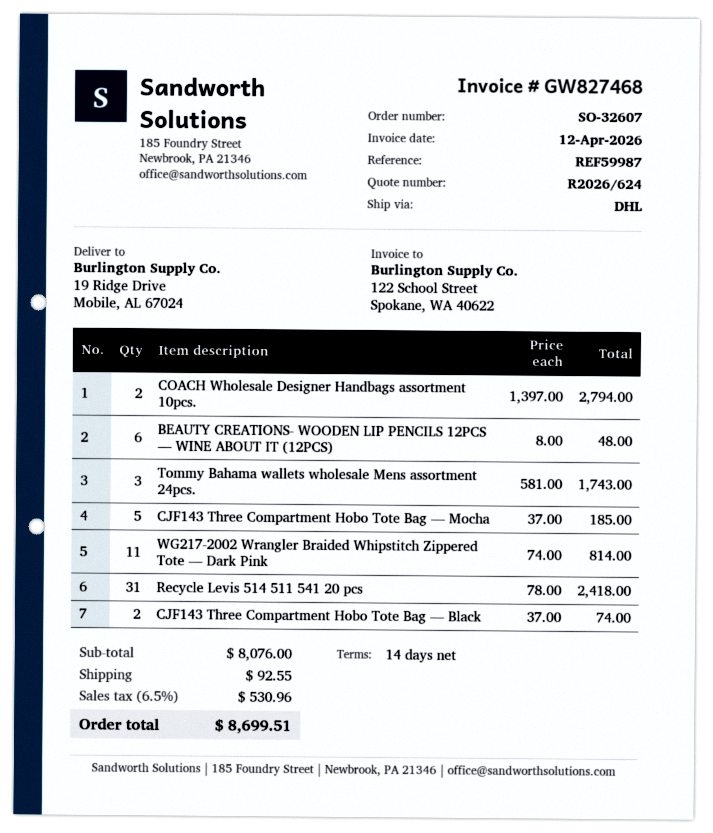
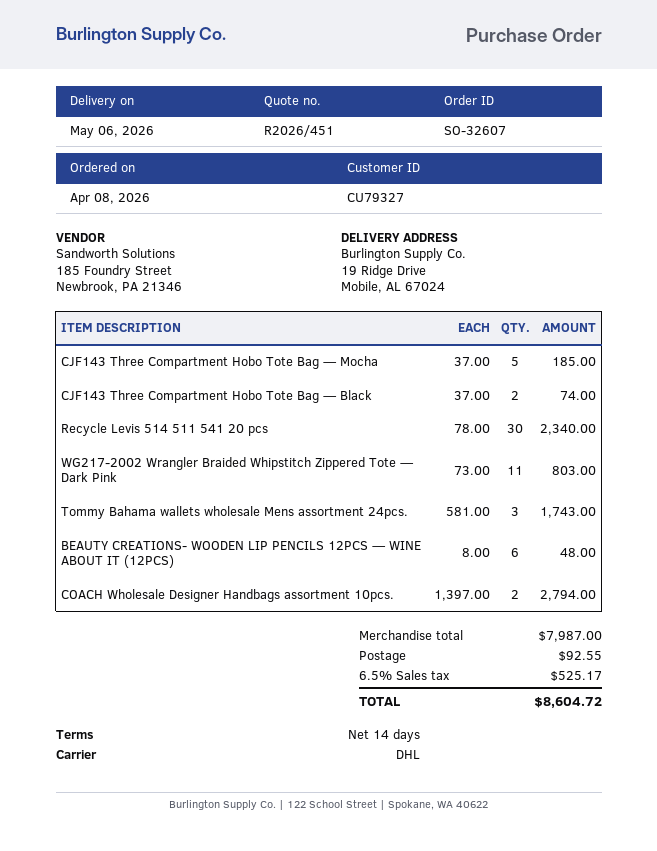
quote number: R2026/624 -> R2026/451
WG217-2002 Wrangler Braided Whipstitch Zippered Tote — Dark Pink: 11 x 74.00 = 814.00 -> 11 x 73.00 = 803.00
Recycle Levis 514 511 541 20 pcs: 31 x 78.00 = 2418.00 -> 30 x 78.00 = 2340.00
subtotal: 8076.00 -> 7987.00
tax: 6.5% = 530.96 -> 6.5% = 525.17
total: 8699.51 -> 8604.72

